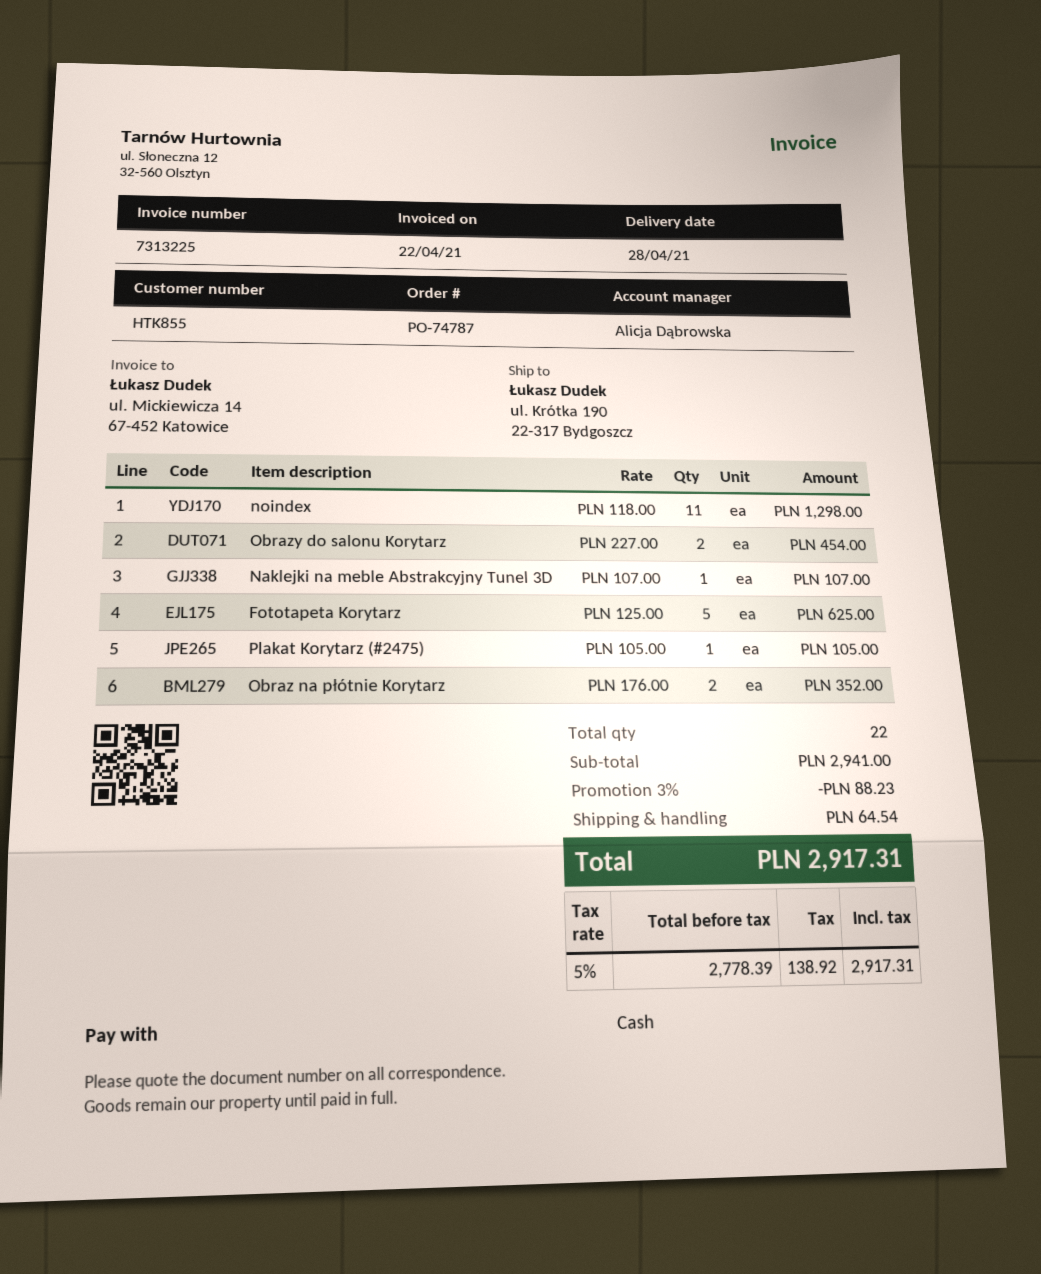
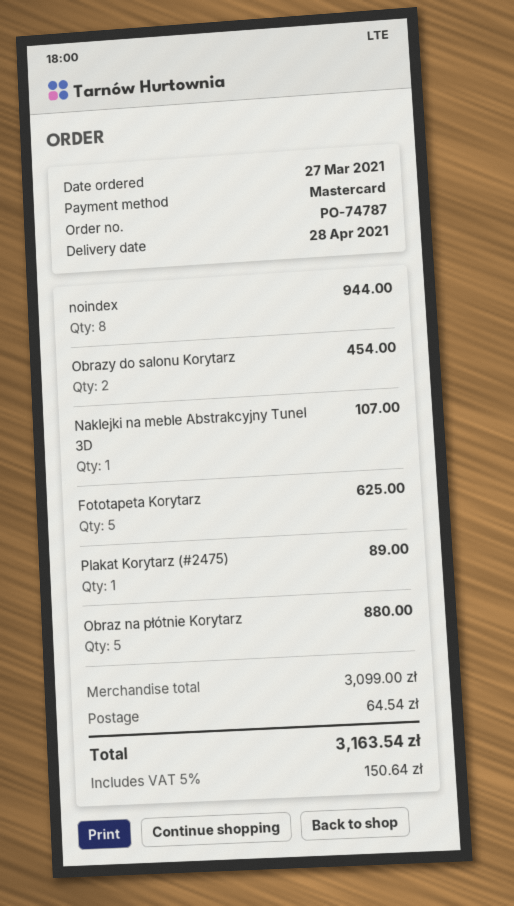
payment method: cash -> Mastercard
noindex: 11 for 1298.00 -> 8 for 944.00
Plakat Korytarz (#2475): 1 for 105.00 -> 1 for 89.00
Obraz na płótnie Korytarz: 2 for 352.00 -> 5 for 880.00
subtotal: 2941.00 -> 3099.00
discount: 3% = 88.23 -> none
tax: 5% = 138.92 -> 5% = 150.64
total: 2917.31 -> 3163.54

